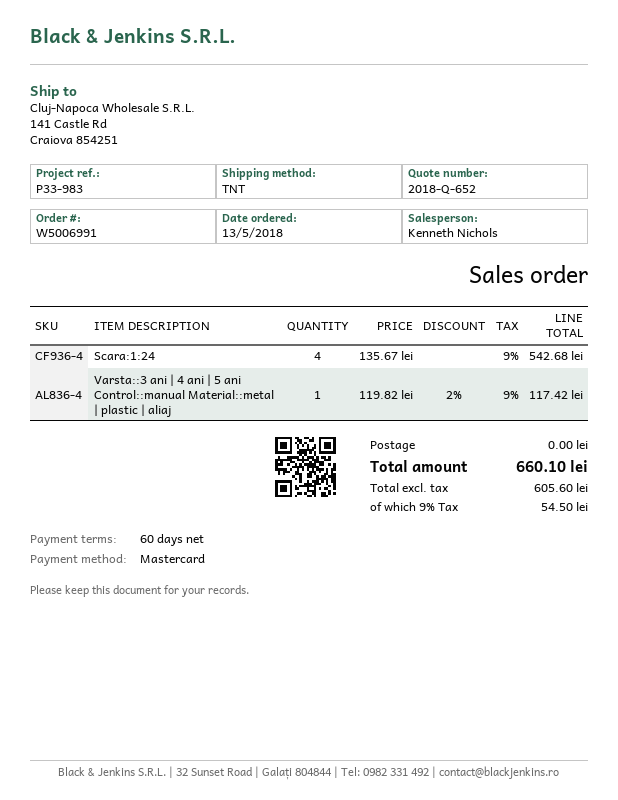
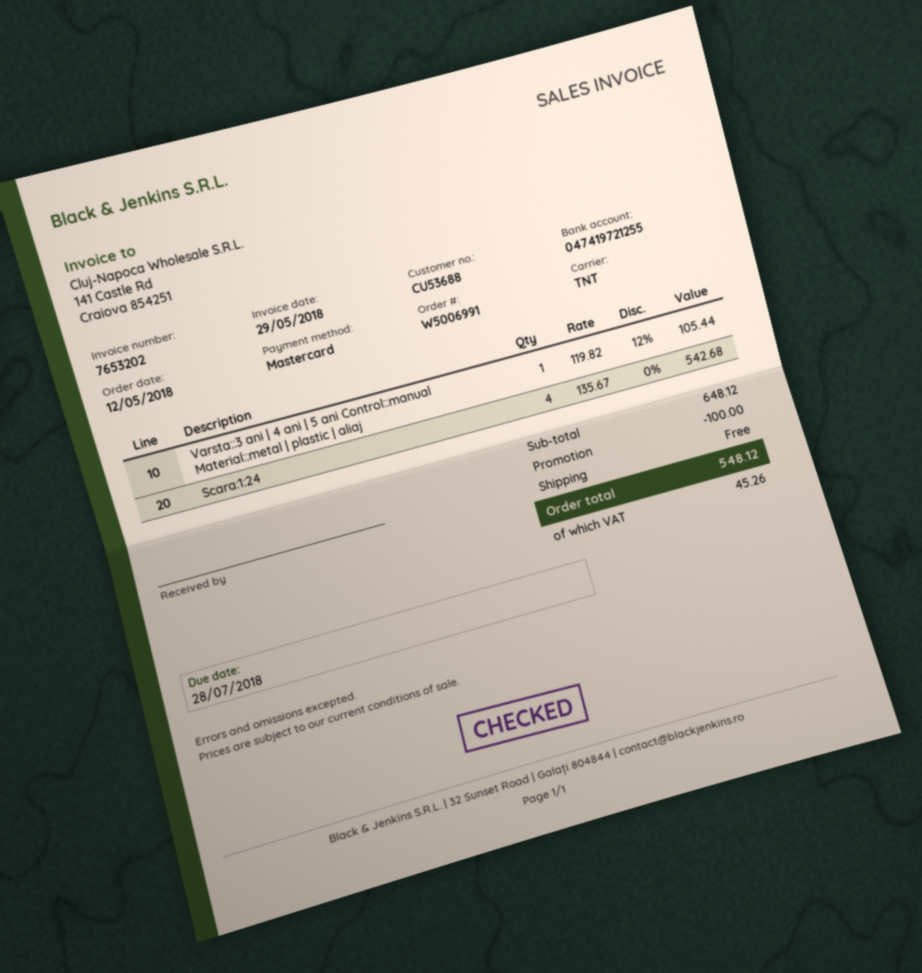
order date: 2018-05-13 -> 2018-05-12
Varsta::3 ani | 4 ani | 5 ani Control::manual Material::metal | plastic | aliaj: 1 x 119.82 - 2% = 117.42 -> 1 x 119.82 - 12% = 105.44
discount: none -> 100.00
tax: 54.50 -> 45.26
total: 660.10 -> 548.12

